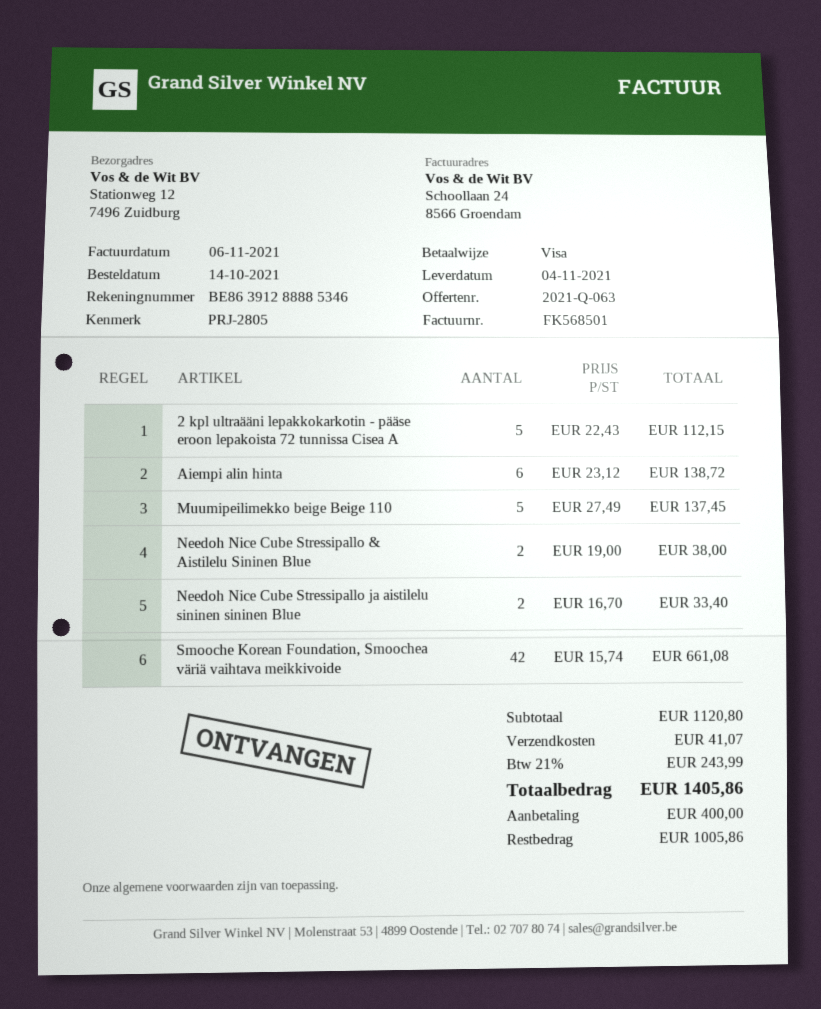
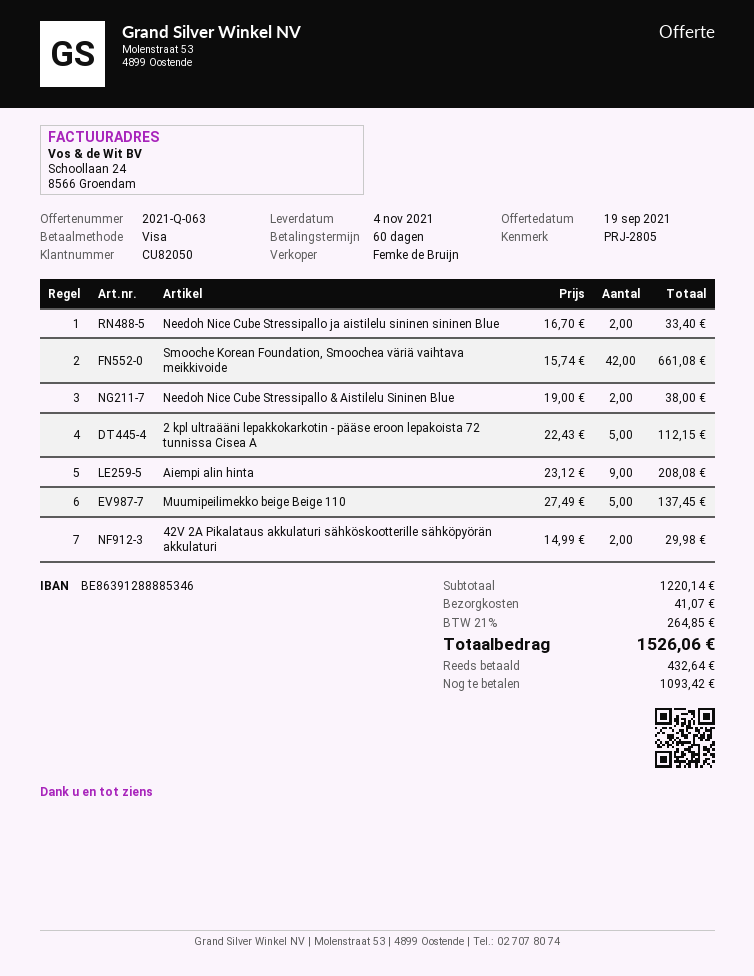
Aiempi alin hinta: 6 x 23.12 = 138.72 -> 9 x 23.12 = 208.08
42V 2A Pikalataus akkulaturi sähköskootterille sähköpyörän akkulaturi: none -> 2 x 14.99 = 29.98
subtotal: 1120.80 -> 1220.14
tax: 21% = 243.99 -> 21% = 264.85
total: 1405.86 -> 1526.06
deposit: 400.00 -> 432.64
balance: 1005.86 -> 1093.42

